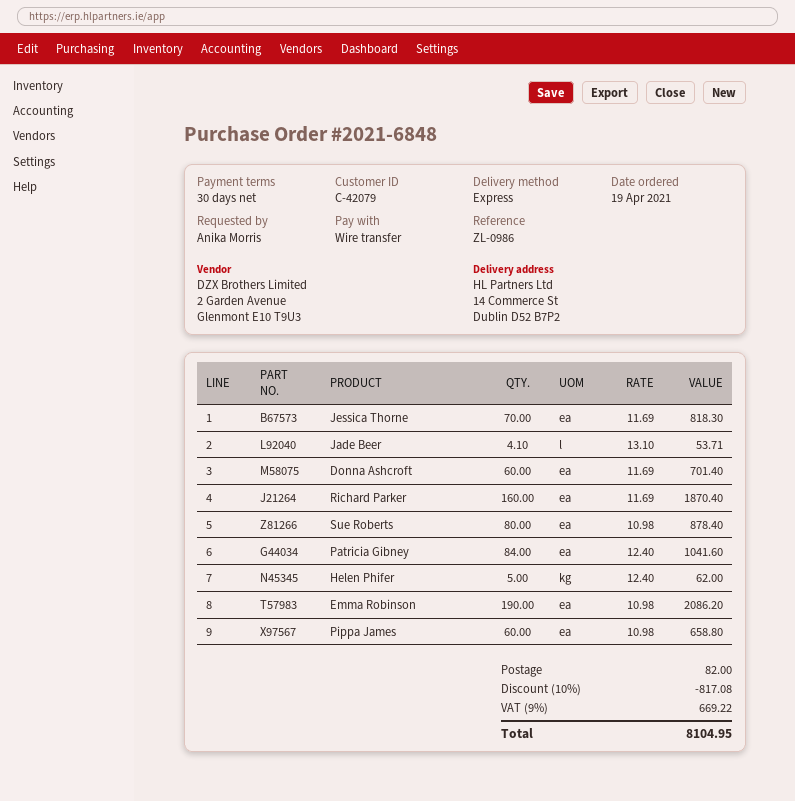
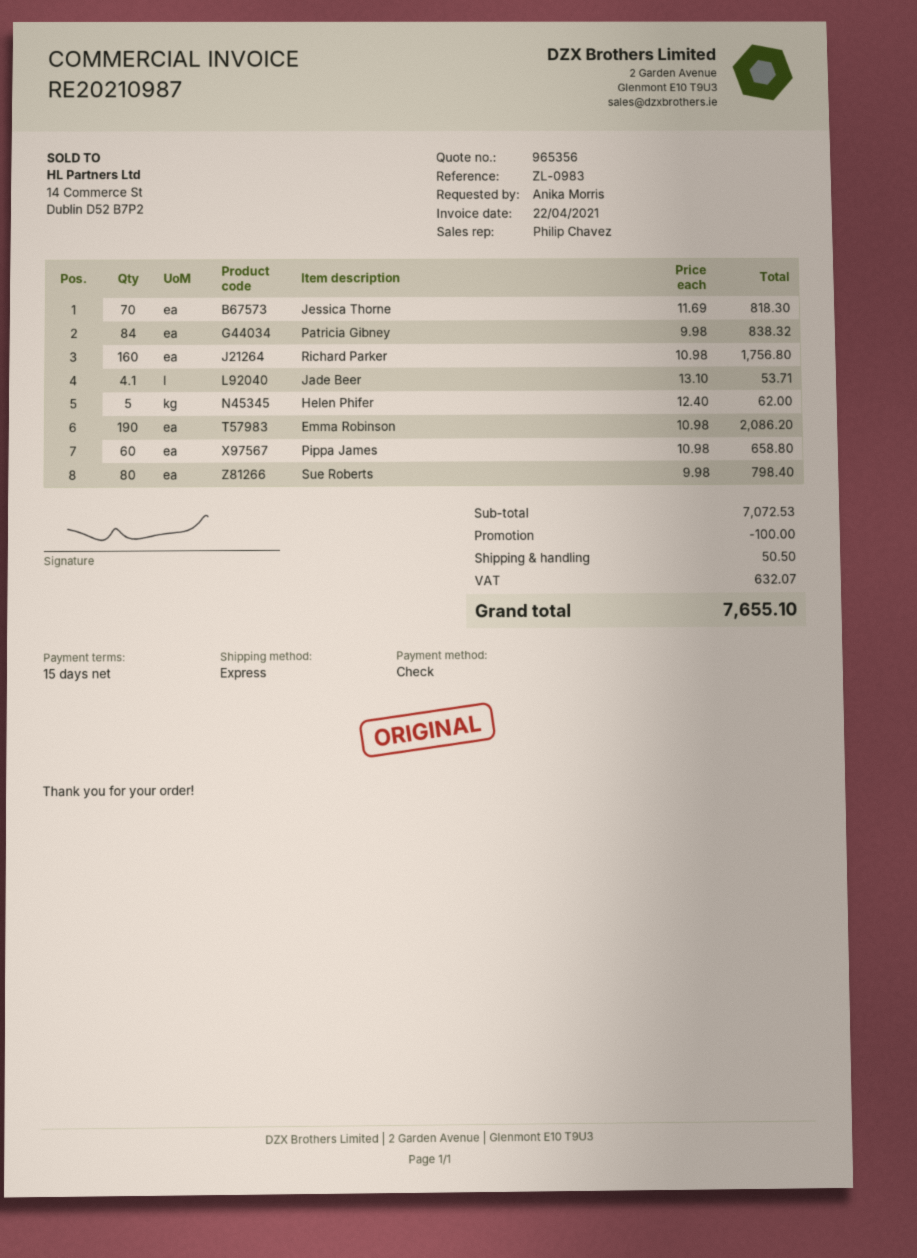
payment terms: 30 days -> 15 days
reference: ZL-0986 -> ZL-0983
payment method: bank transfer -> cheque
Donna Ashcroft: 60 x 11.69 = 701.40 -> none
Richard Parker: 160 x 11.69 = 1870.40 -> 160 x 10.98 = 1756.80
Sue Roberts: 80 x 10.98 = 878.40 -> 80 x 9.98 = 798.40
Patricia Gibney: 84 x 12.40 = 1041.60 -> 84 x 9.98 = 838.32
discount: 817.08 -> 100.00
shipping: 82.00 -> 50.50
tax: 669.22 -> 632.07
total: 8104.95 -> 7655.10

